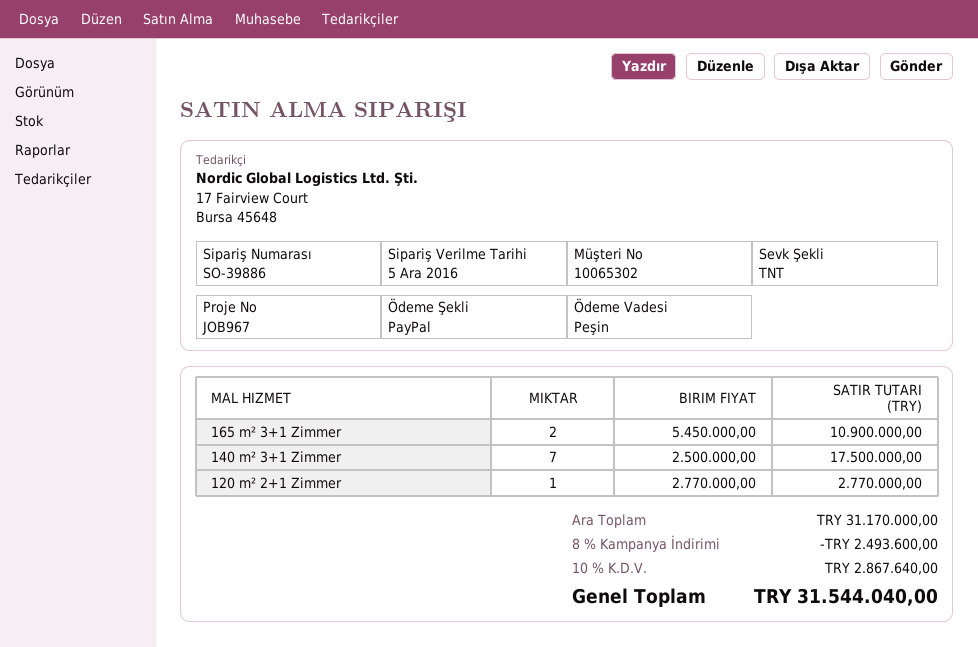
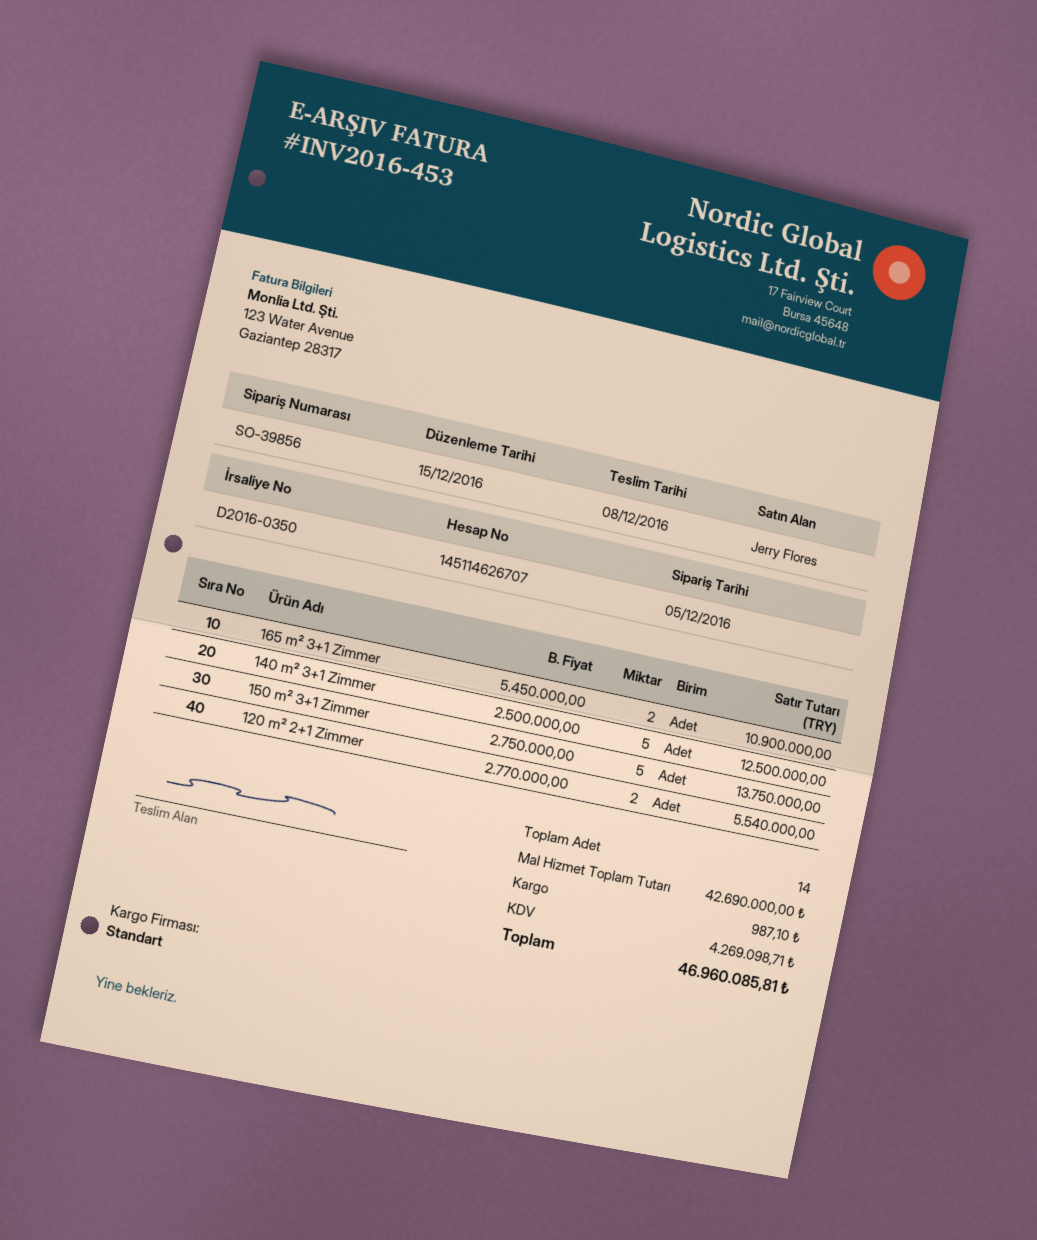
order number: SO-39886 -> SO-39856
shipping method: TNT -> standard
140 m² 3+1 Zimmer: 7 x 2500000.00 = 17500000.00 -> 5 x 2500000.00 = 12500000.00
120 m² 2+1 Zimmer: 1 x 2770000.00 = 2770000.00 -> 2 x 2770000.00 = 5540000.00
150 m² 3+1 Zimmer: none -> 5 x 2750000.00 = 13750000.00
subtotal: 31170000.00 -> 42690000.00
discount: 8% = 2493600.00 -> none
shipping: none -> 987.10
tax: 2867640.00 -> 4269098.71
total: 31544040.00 -> 46960085.81

